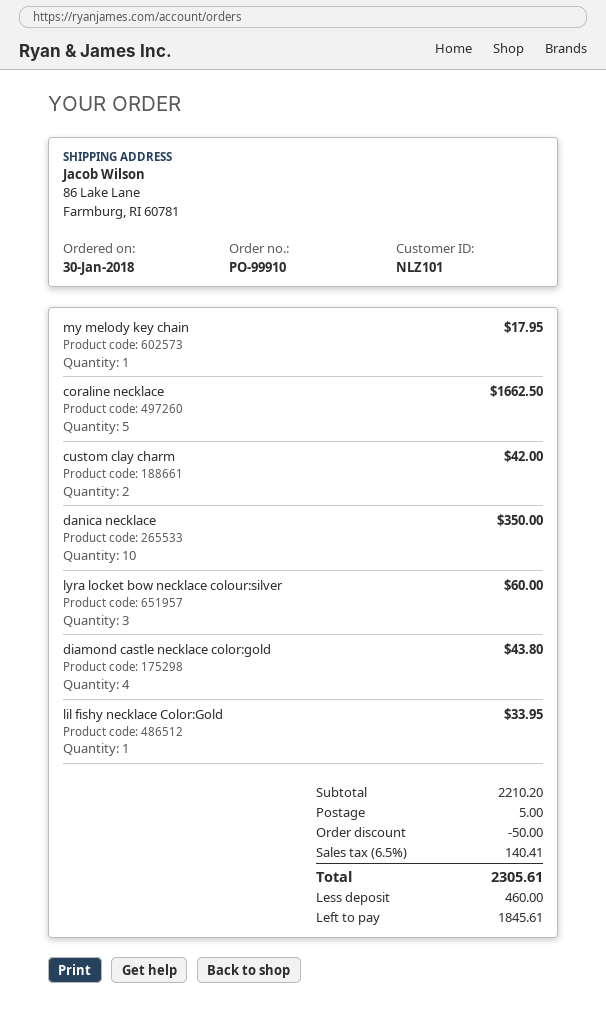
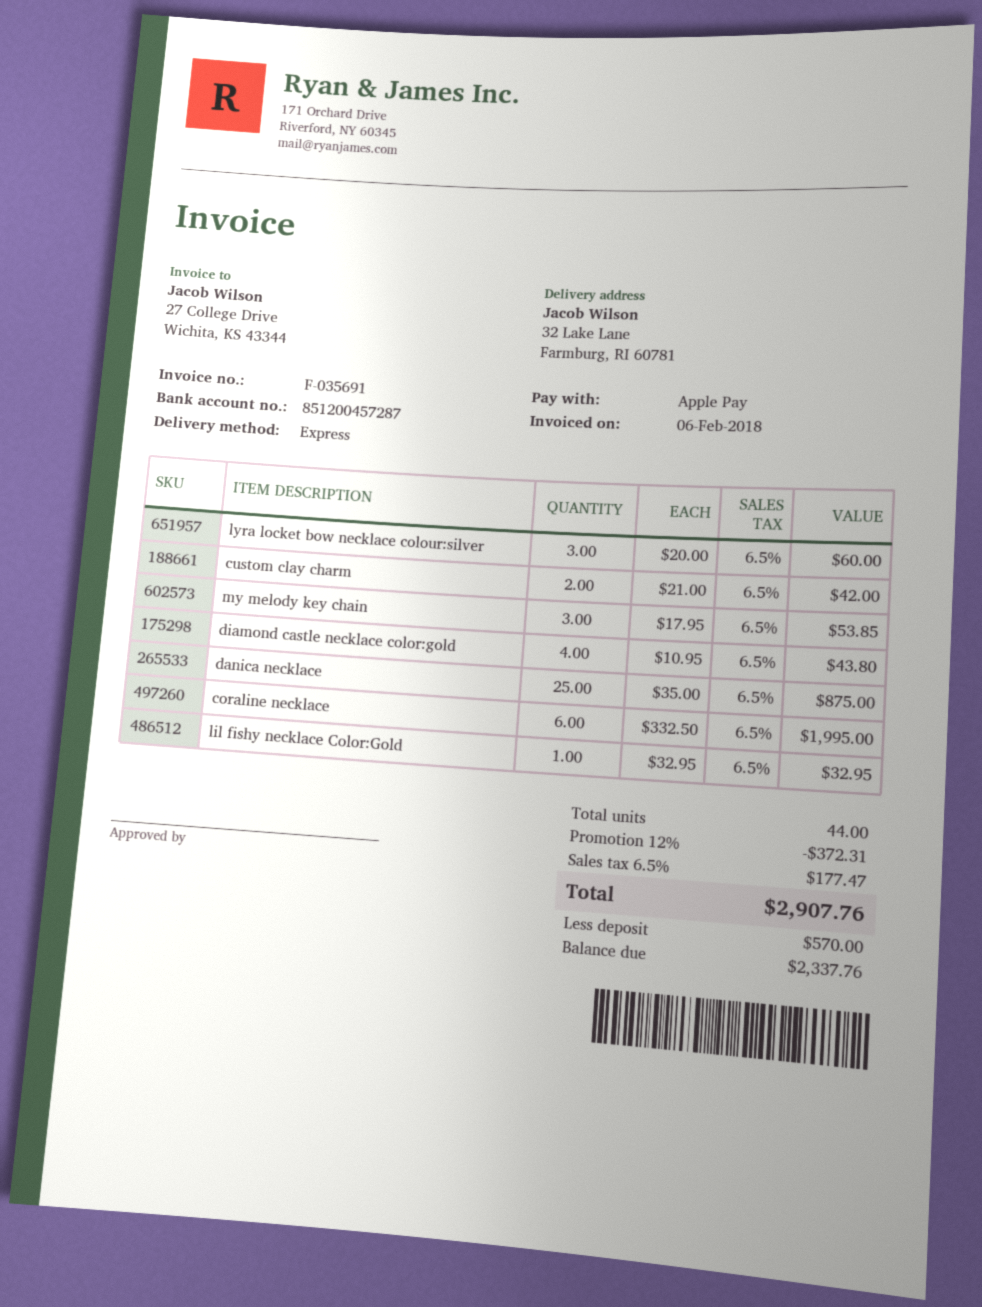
ship to: 86 Lake Lane, Farmburg, RI 60781 -> 32 Lake Lane, Farmburg, RI 60781
my melody key chain: 1 for 17.95 -> 3 for 53.85
coraline necklace: 5 for 1662.50 -> 6 for 1995.00
danica necklace: 10 for 350.00 -> 25 for 875.00
lil fishy necklace Color:Gold: 1 for 33.95 -> 1 for 32.95
discount: 50.00 -> 372.31
shipping: 5.00 -> none
tax: 6.5% = 140.41 -> 6.5% = 177.47
total: 2305.61 -> 2907.76
deposit: 460.00 -> 570.00
balance: 1845.61 -> 2337.76

